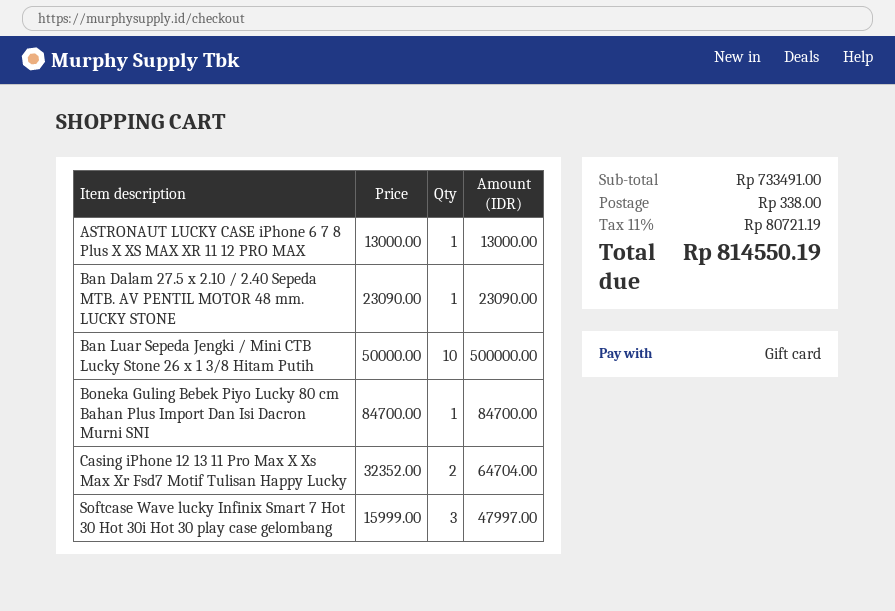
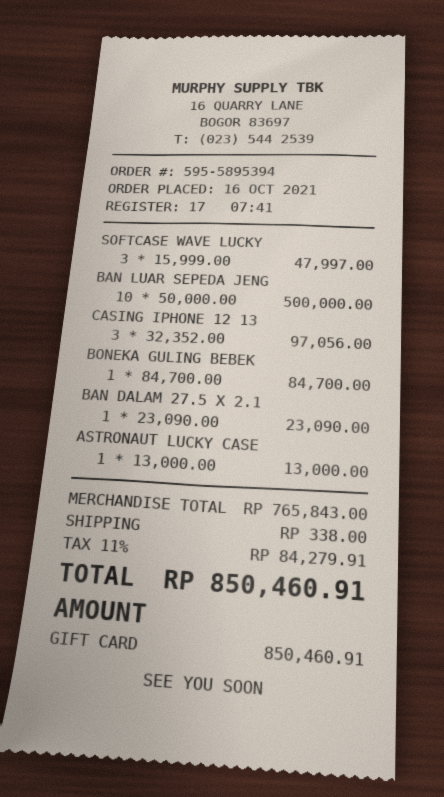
Casing iPhone 12 13 11 Pro Max X Xs Max Xr Fsd7 Motif Tulisan Happy Lucky: 2 x 32352.00 = 64704.00 -> 3 x 32352.00 = 97056.00
subtotal: 733491.00 -> 765843.00
tax: 11% = 80721.19 -> 11% = 84279.91
total: 814550.19 -> 850460.91

